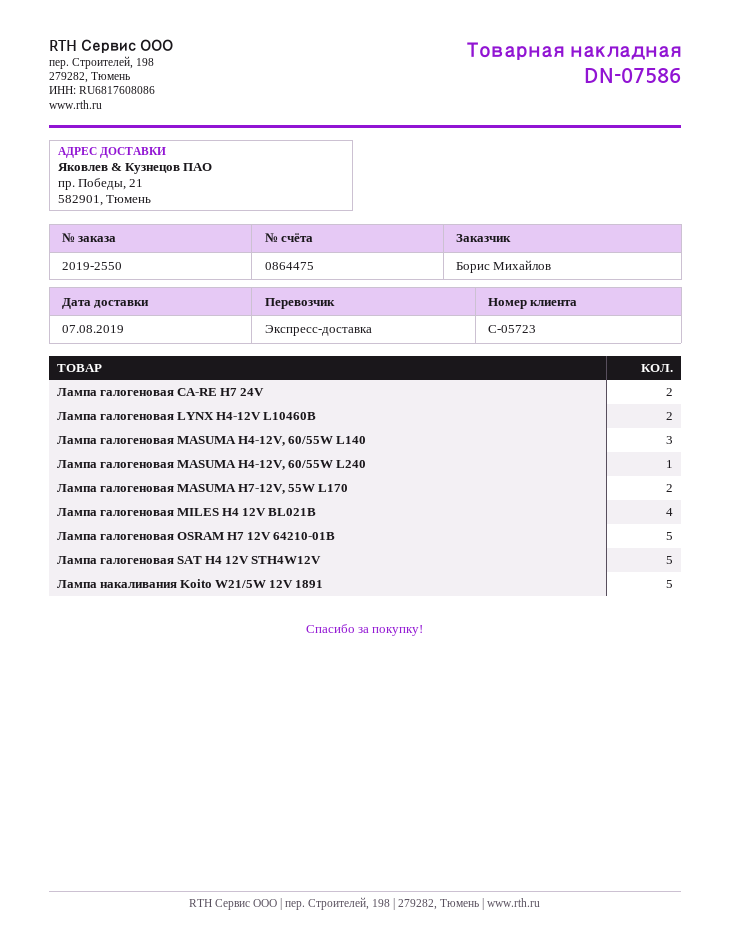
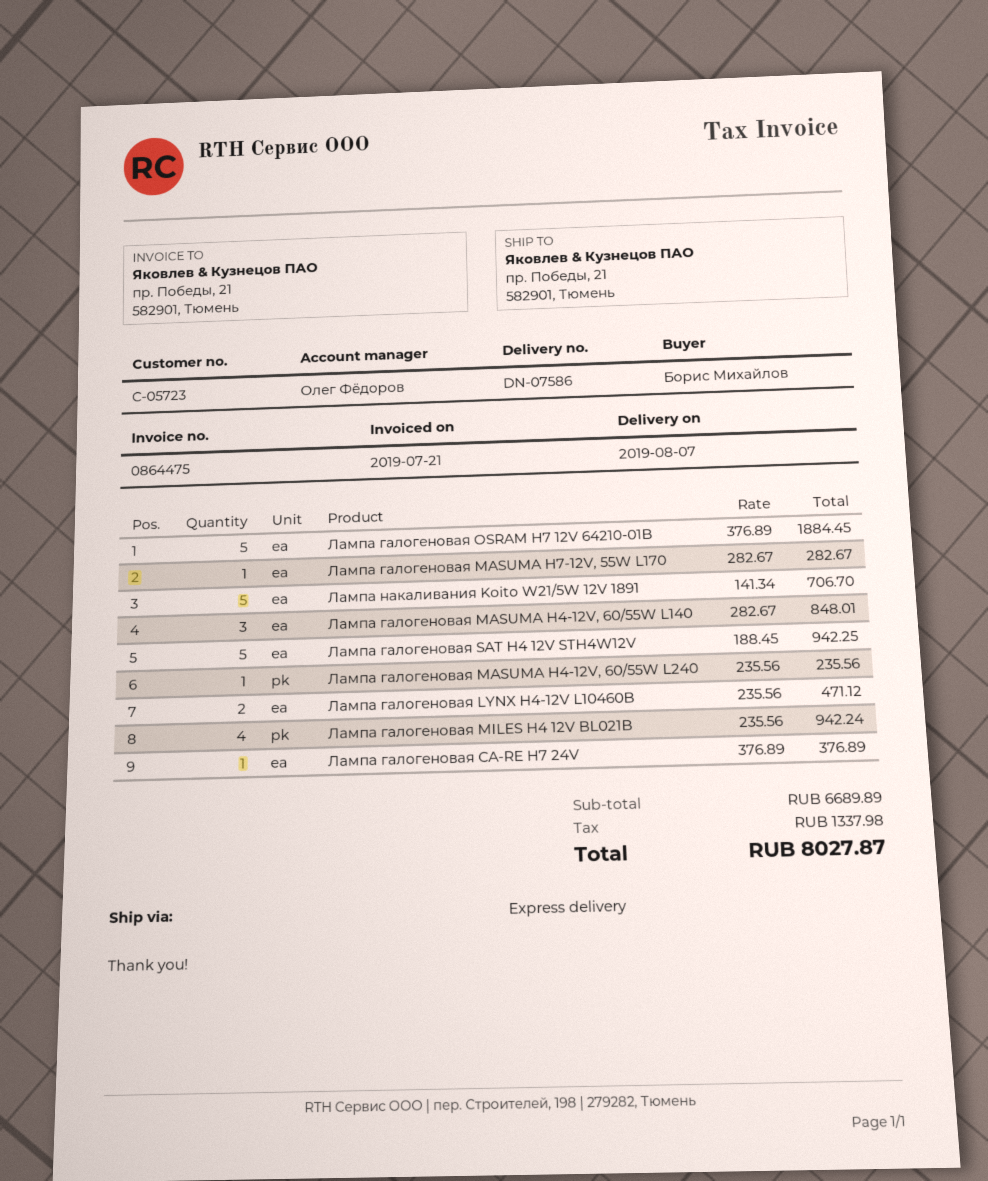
Лампа галогеновая CA-RE H7 24V: 2 -> 1
Лампа галогеновая MASUMA H7-12V, 55W L170: 2 -> 1

